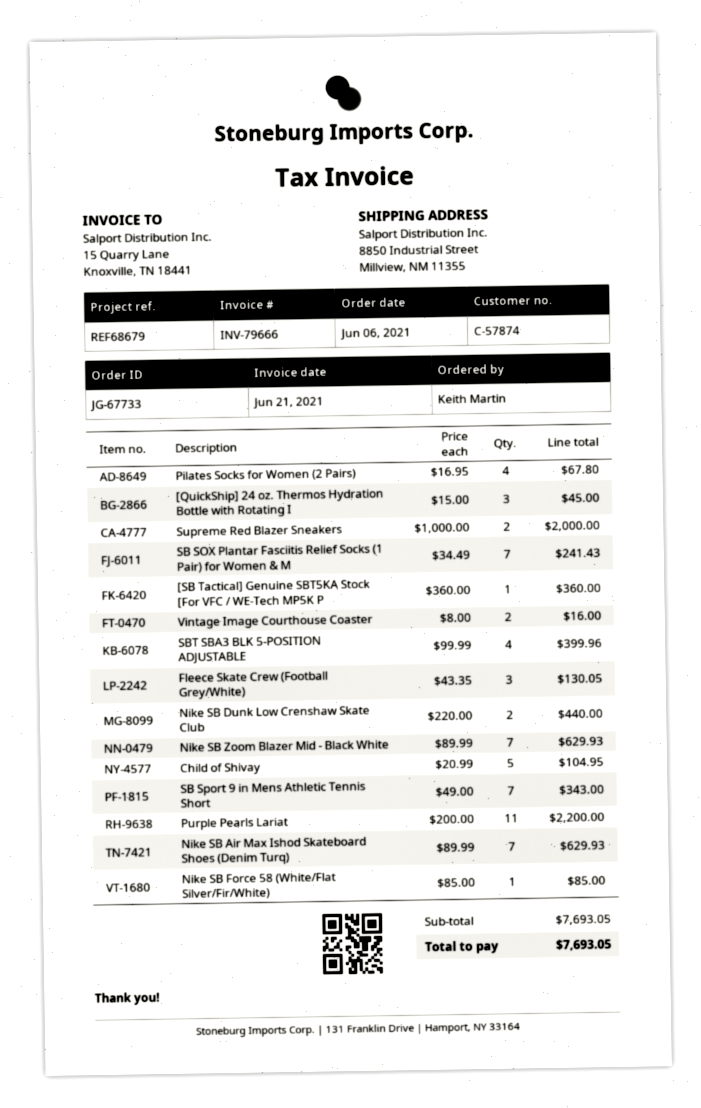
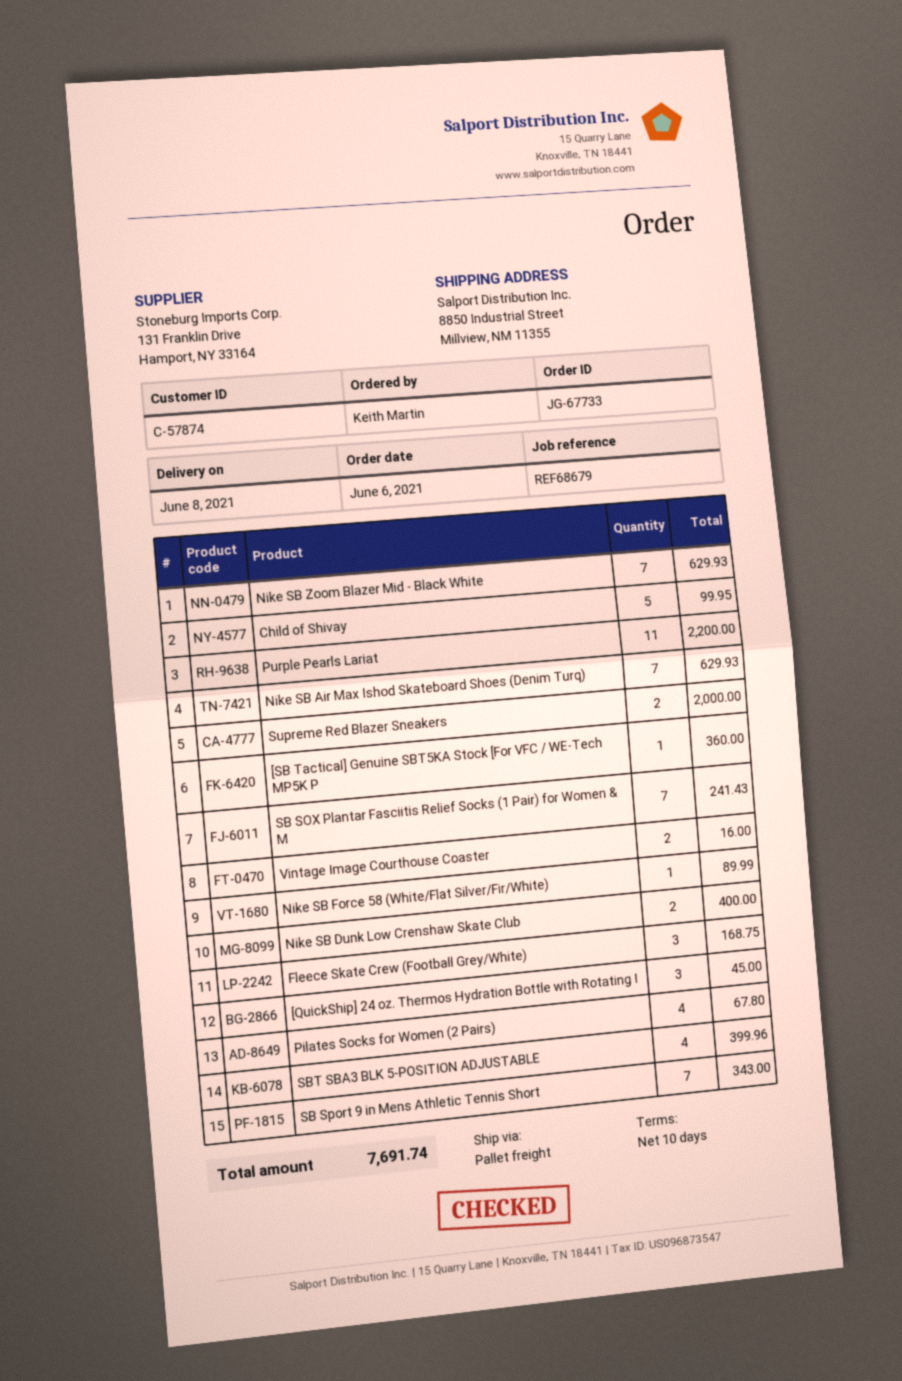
Fleece Skate Crew (Football Grey/White): 3 for 130.05 -> 3 for 168.75
Nike SB Dunk Low Crenshaw Skate Club: 2 for 440.00 -> 2 for 400.00
Child of Shivay: 5 for 104.95 -> 5 for 99.95
Nike SB Force 58 (White/Flat Silver/Fir/White): 1 for 85.00 -> 1 for 89.99
total: 7693.05 -> 7691.74

